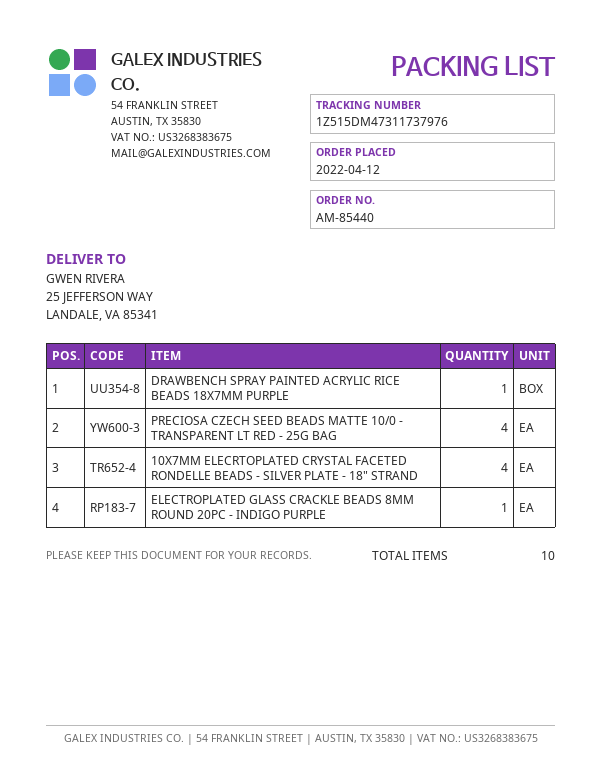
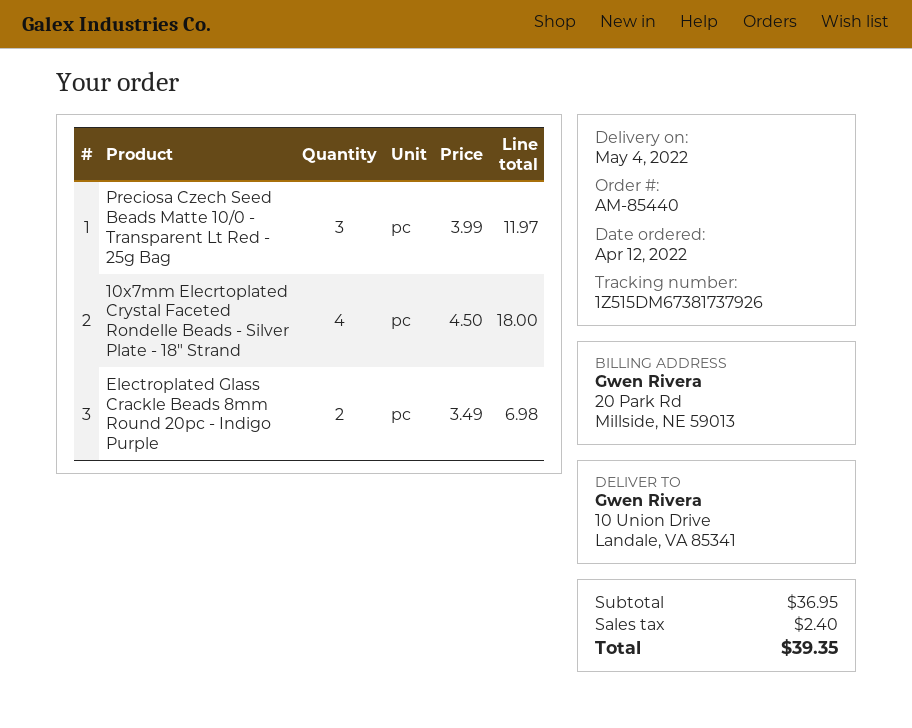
tracking number: 1Z515DM47311737976 -> 1Z515DM67381737926
ship to: 25 JEFFERSON WAY, LANDALE, VA 85341 -> 10 Union Drive, Landale, VA 85341
DRAWBENCH SPRAY PAINTED ACRYLIC RICE BEADS 18X7MM PURPLE: 1 -> none
PRECIOSA CZECH SEED BEADS MATTE 10/0 - TRANSPARENT LT RED - 25G BAG: 4 -> 3
ELECTROPLATED GLASS CRACKLE BEADS 8MM ROUND 20PC - INDIGO PURPLE: 1 -> 2

